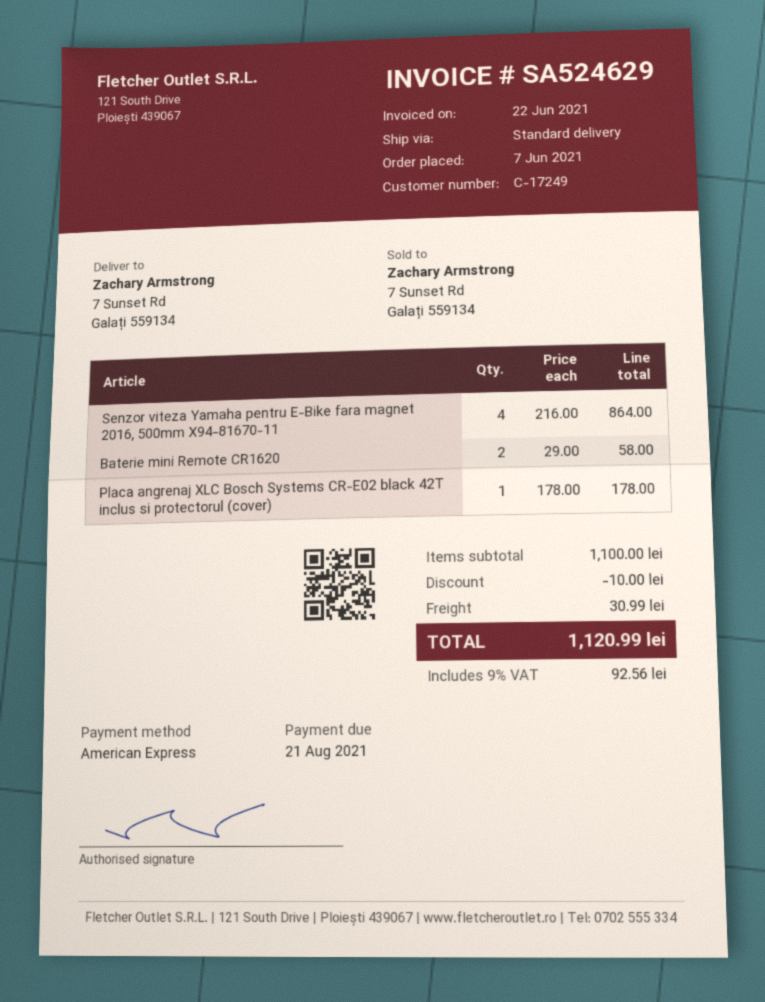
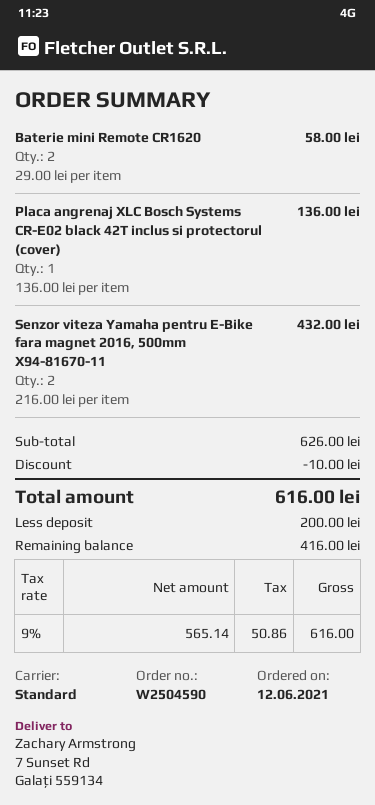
order date: 2021-06-07 -> 2021-06-12
Senzor viteza Yamaha pentru E-Bike fara magnet 2016, 500mm X94-81670-11: 4 x 216.00 = 864.00 -> 2 x 216.00 = 432.00
Placa angrenaj XLC Bosch Systems CR-E02 black 42T inclus si protectorul (cover): 1 x 178.00 = 178.00 -> 1 x 136.00 = 136.00
subtotal: 1100.00 -> 626.00
shipping: 30.99 -> none
tax: 9% = 92.56 -> 9% = 50.86
total: 1120.99 -> 616.00

